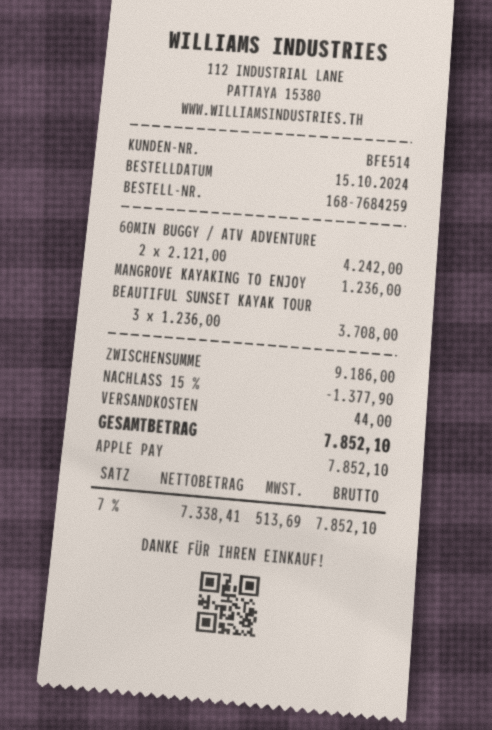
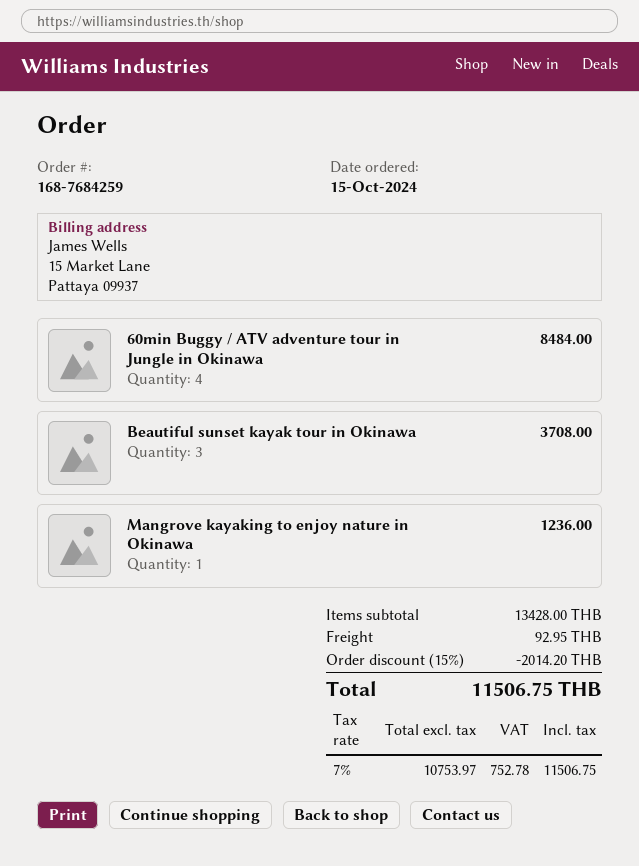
60MIN BUGGY / ATV ADVENTURE: 2 for 4242.00 -> 4 for 8484.00
subtotal: 9186.00 -> 13428.00
discount: 15% = 1377.90 -> 15% = 2014.20
shipping: 44.00 -> 92.95
net: 7338.41 -> 10753.97
tax: 7% = 513.69 -> 7% = 752.78
total: 7852.10 -> 11506.75

